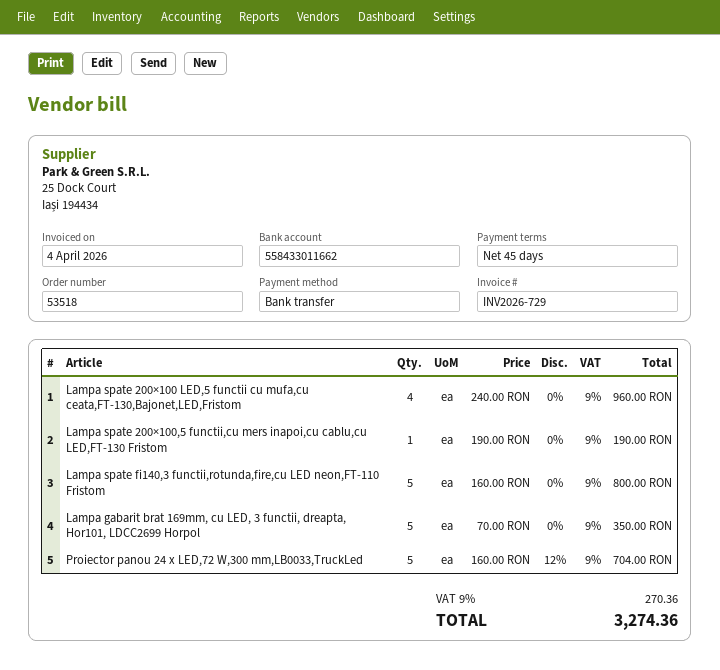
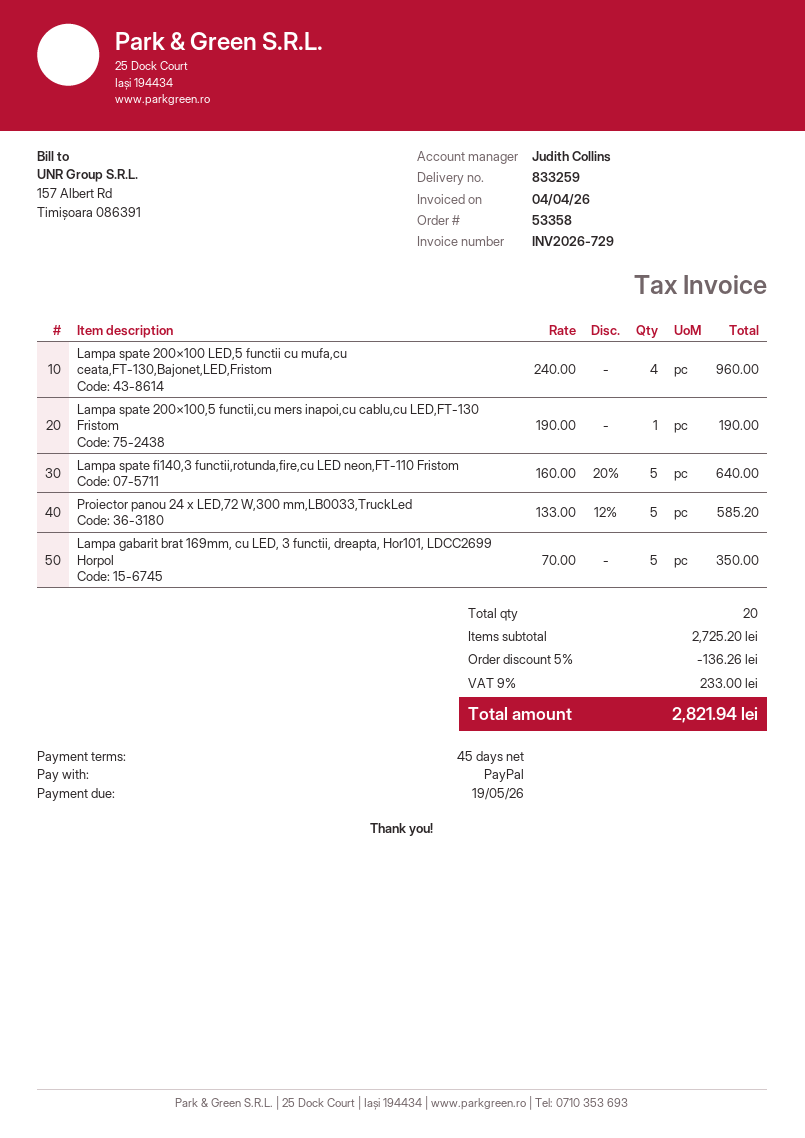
order number: 53518 -> 53358
payment method: bank transfer -> PayPal
Lampa spate fi140,3 functii,rotunda,fire,cu LED neon,FT-110 Fristom: 5 x 160.00 = 800.00 -> 5 x 160.00 - 20% = 640.00
Proiector panou 24 x LED,72 W,300 mm,LB0033,TruckLed: 5 x 160.00 - 12% = 704.00 -> 5 x 133.00 - 12% = 585.20
discount: none -> 5% = 136.26
tax: 9% = 270.36 -> 9% = 233.00
total: 3274.36 -> 2821.94

